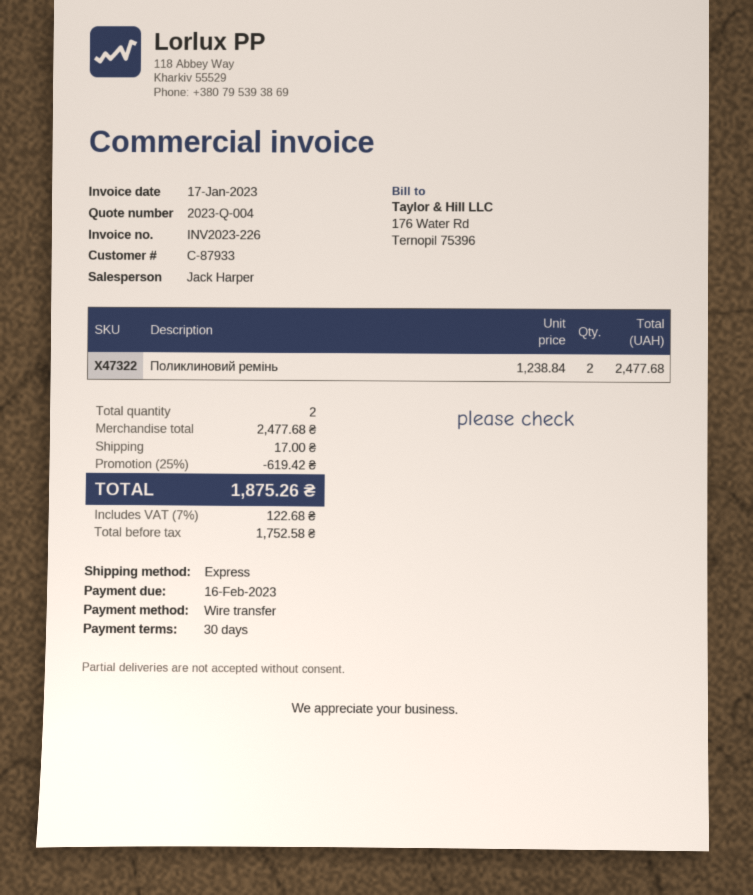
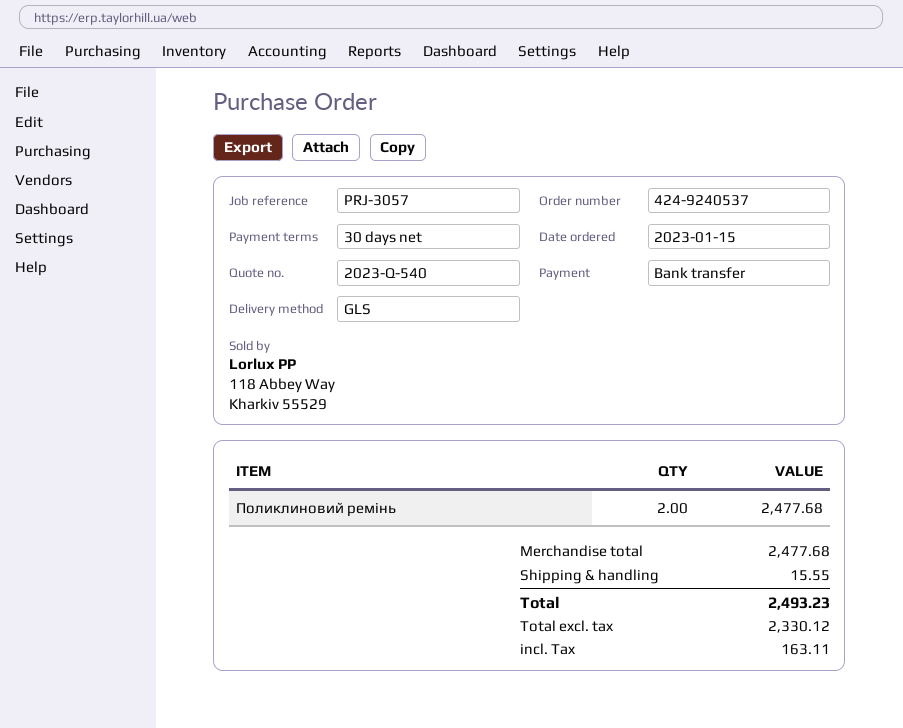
quote number: 2023-Q-004 -> 2023-Q-540
shipping method: express -> GLS
discount: 25% = 619.42 -> none
shipping: 17.00 -> 15.55
net: 1752.58 -> 2330.12
tax: 122.68 -> 163.11
total: 1875.26 -> 2493.23

